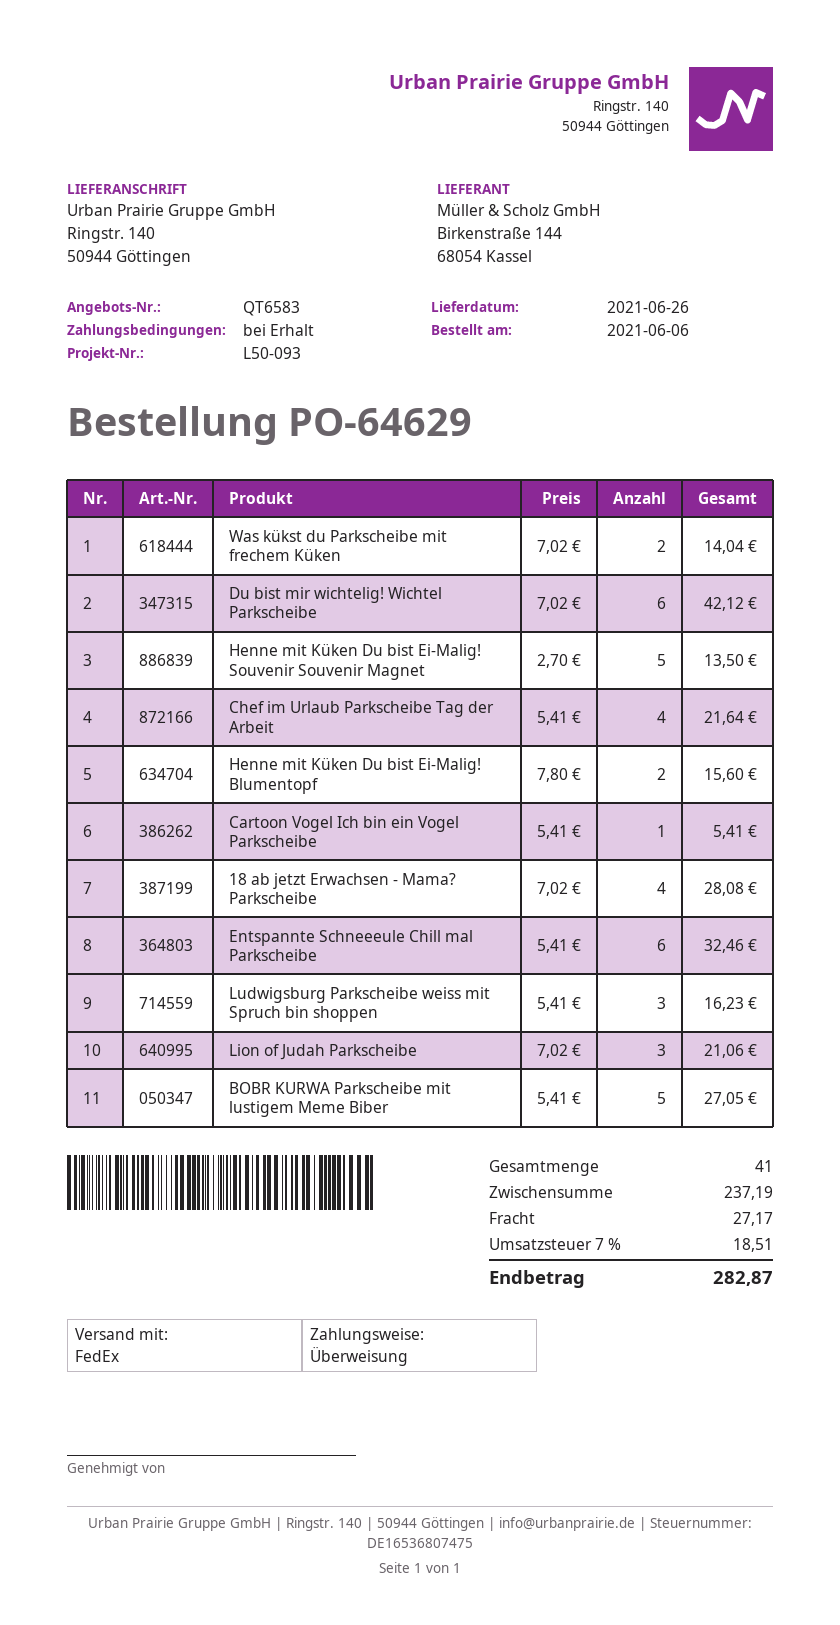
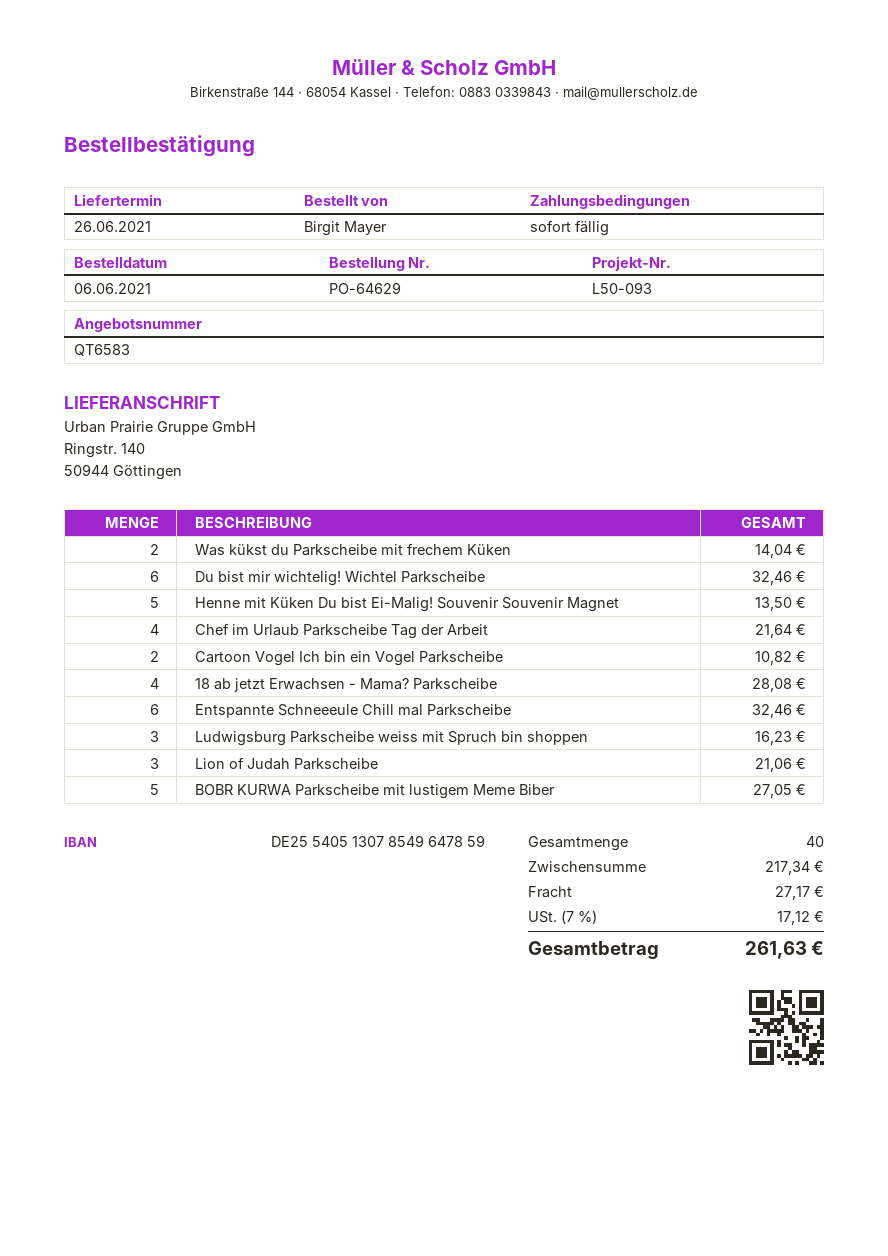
Du bist mir wichtelig! Wichtel Parkscheibe: 6 for 42.12 -> 6 for 32.46
Henne mit Küken Du bist Ei-Malig! Blumentopf: 2 for 15.60 -> none
Cartoon Vogel Ich bin ein Vogel Parkscheibe: 1 for 5.41 -> 2 for 10.82
total quantity: 41 -> 40
subtotal: 237.19 -> 217.34
tax: 7% = 18.51 -> 7% = 17.12
total: 282.87 -> 261.63

